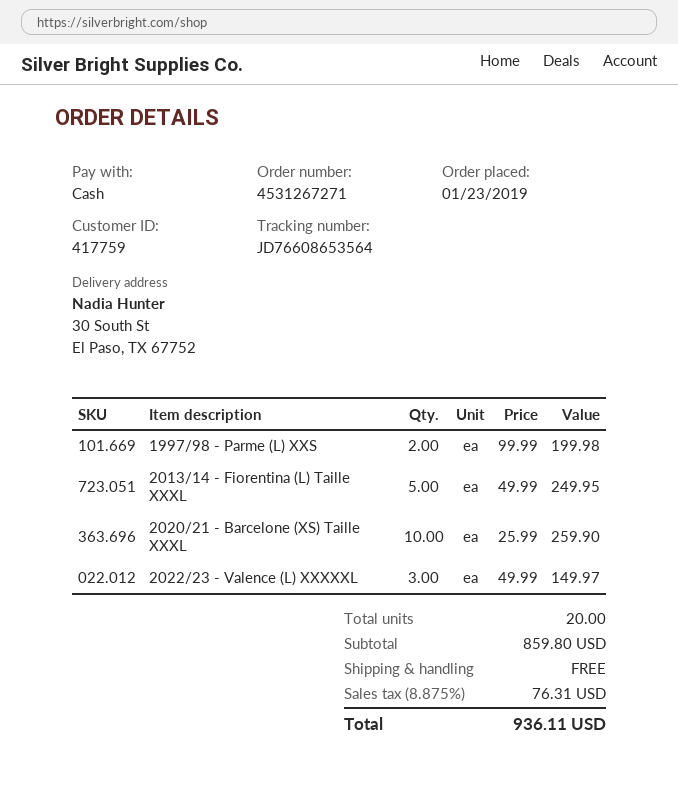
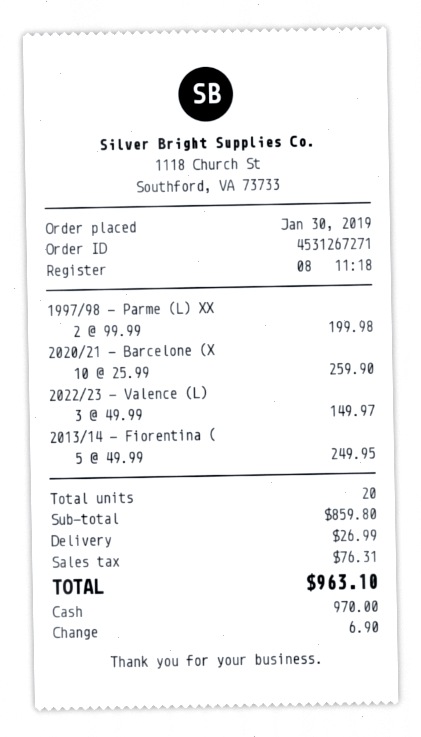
order date: 2019-01-23 -> 2019-01-30
shipping: 0.00 -> 26.99
total: 936.11 -> 963.10

